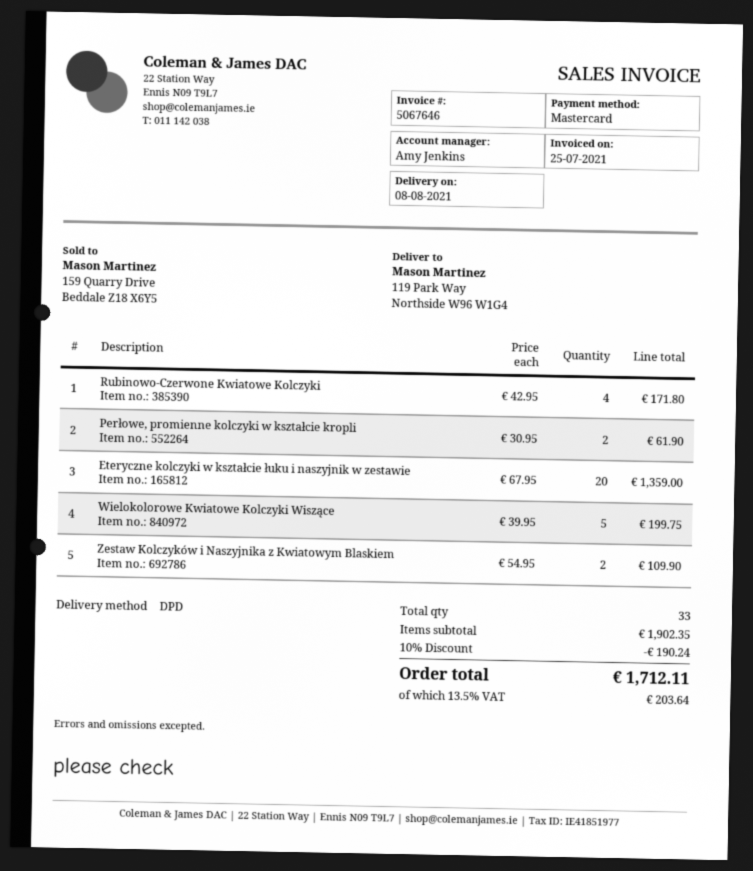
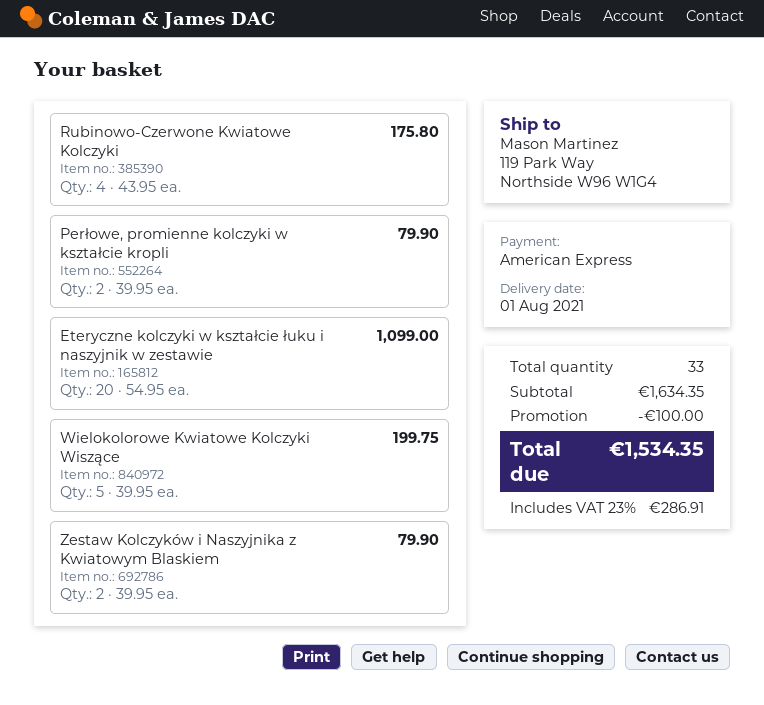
delivery date: 2021-08-08 -> 2021-08-01
payment method: Mastercard -> American Express
Rubinowo-Czerwone Kwiatowe Kolczyki: 4 x 42.95 = 171.80 -> 4 x 43.95 = 175.80
Perłowe, promienne kolczyki w kształcie kropli: 2 x 30.95 = 61.90 -> 2 x 39.95 = 79.90
Eteryczne kolczyki w kształcie łuku i naszyjnik w zestawie: 20 x 67.95 = 1359.00 -> 20 x 54.95 = 1099.00
Zestaw Kolczyków i Naszyjnika z Kwiatowym Blaskiem: 2 x 54.95 = 109.90 -> 2 x 39.95 = 79.90
subtotal: 1902.35 -> 1634.35
discount: 190.24 -> 100.00
tax: 13.5% = 203.64 -> 23% = 286.91
total: 1712.11 -> 1534.35

